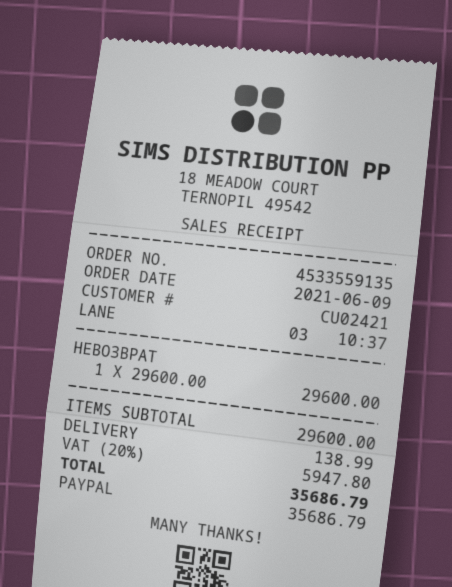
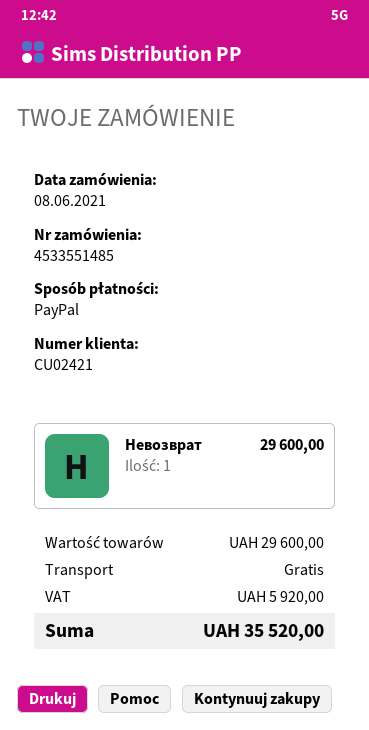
order number: 4533559135 -> 4533551485
order date: 2021-06-09 -> 2021-06-08
shipping: 138.99 -> 0.00
tax: 5947.80 -> 5920.00
total: 35686.79 -> 35520.00

